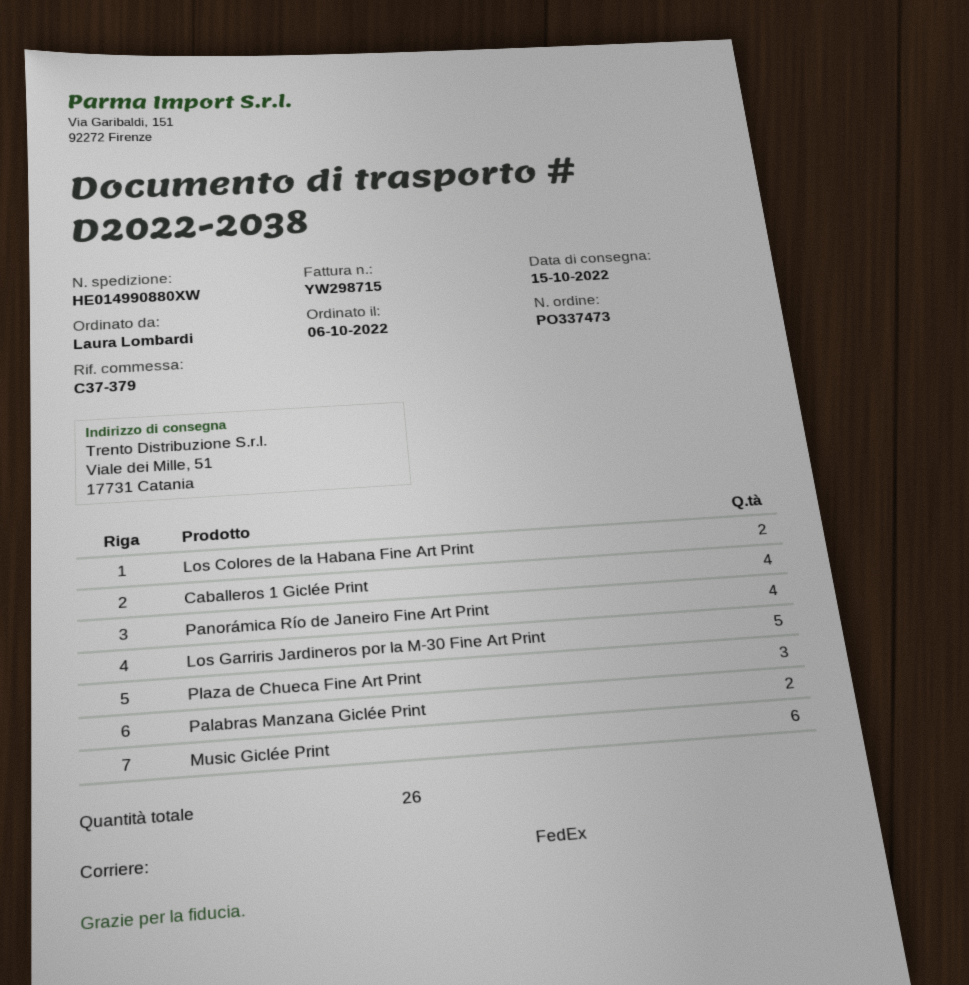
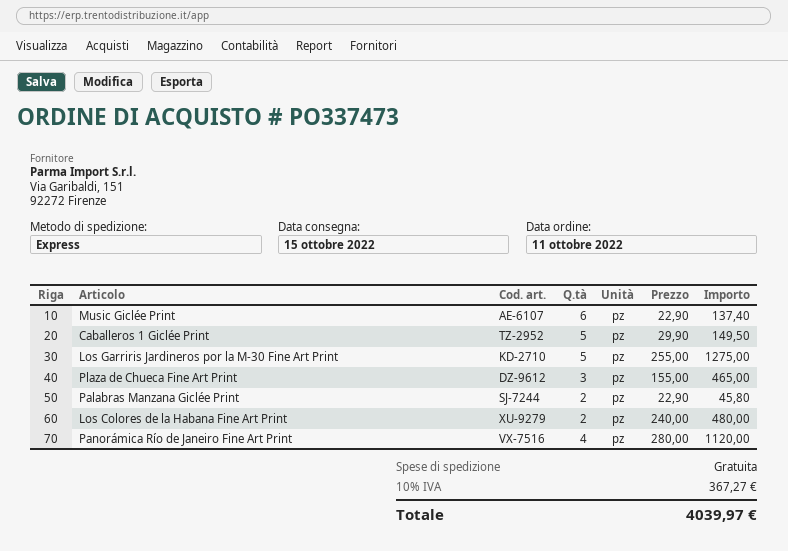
order date: 2022-10-06 -> 2022-10-11
shipping method: FedEx -> express
Caballeros 1 Giclée Print: 4 -> 5

